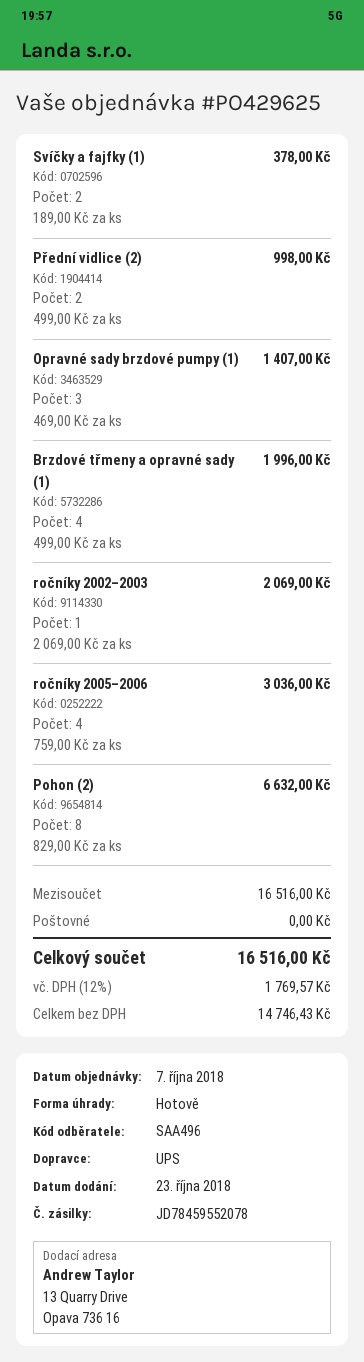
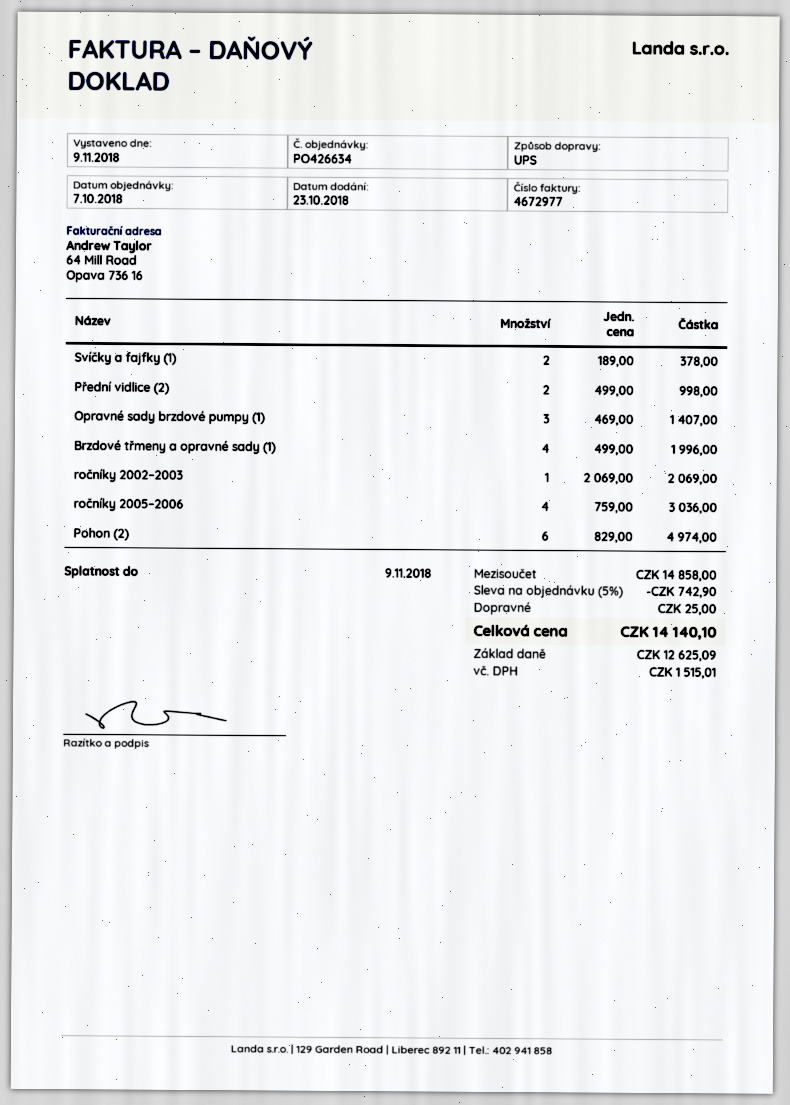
order number: PO429625 -> PO426634
Pohon (2): 8 x 829.00 = 6632.00 -> 6 x 829.00 = 4974.00
subtotal: 16516.00 -> 14858.00
discount: none -> 5% = 742.90
shipping: 0.00 -> 25.00
net: 14746.43 -> 12625.09
tax: 1769.57 -> 1515.01
total: 16516.00 -> 14140.10

